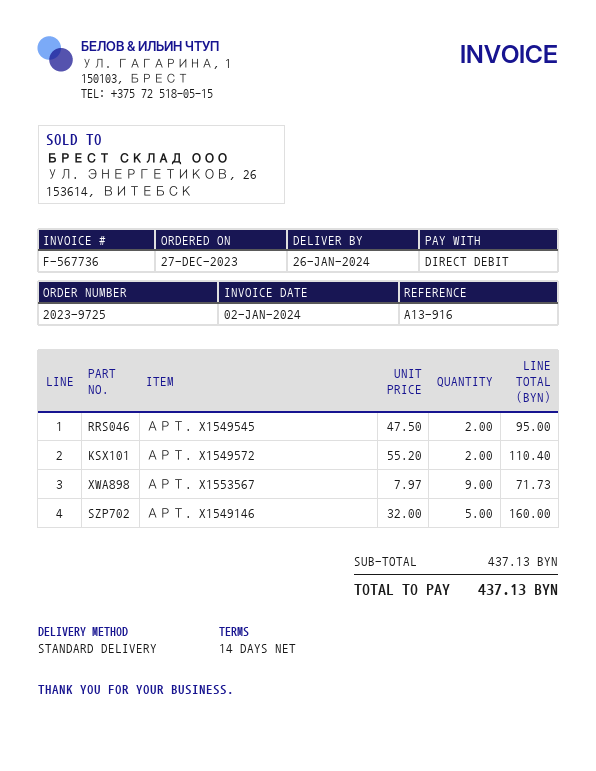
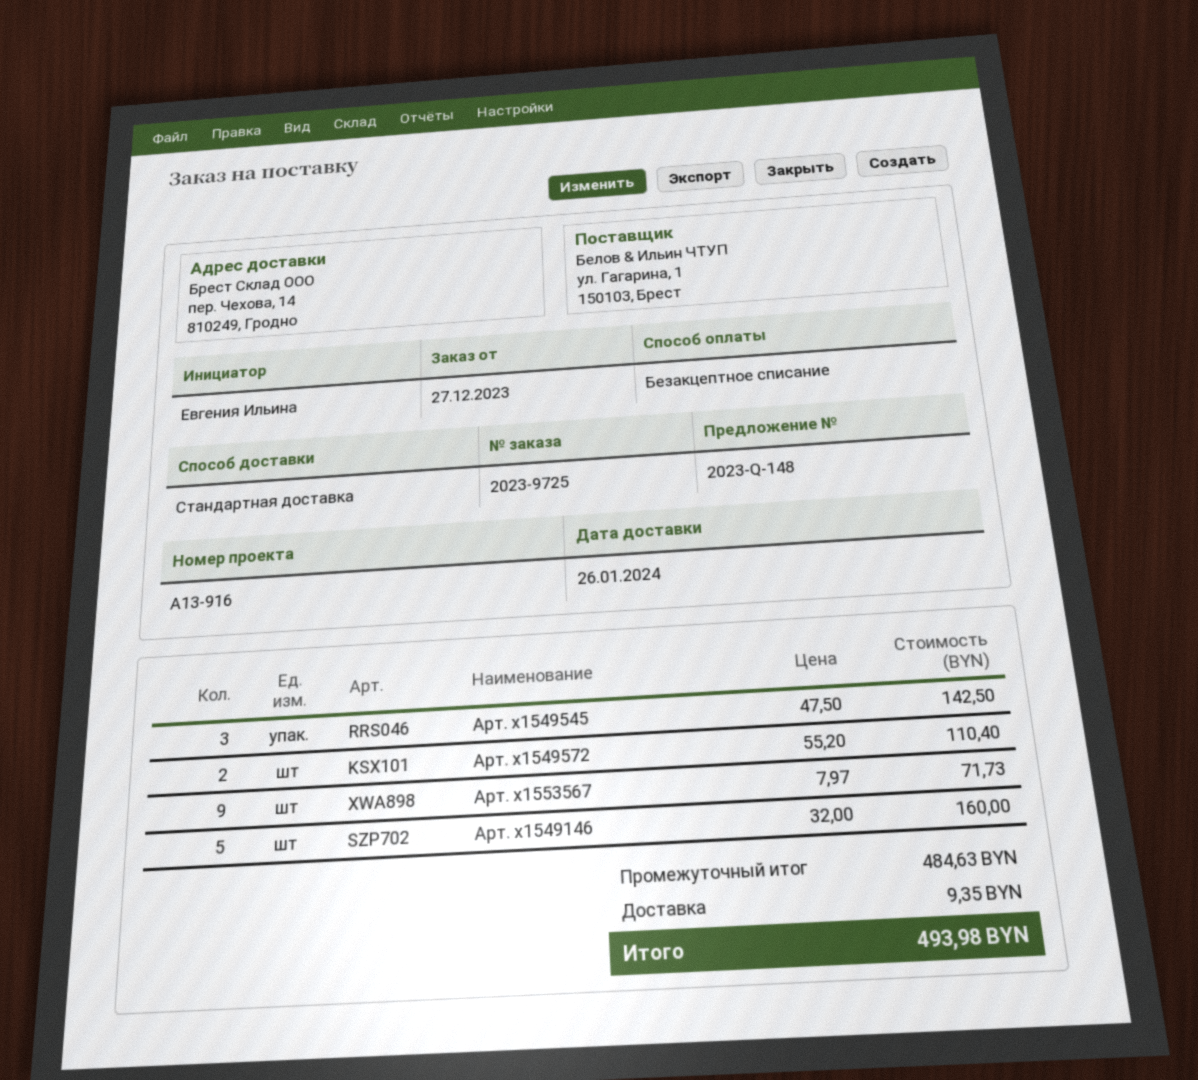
АРТ. X1549545: 2 x 47.50 = 95.00 -> 3 x 47.50 = 142.50
subtotal: 437.13 -> 484.63
shipping: none -> 9.35
total: 437.13 -> 493.98

